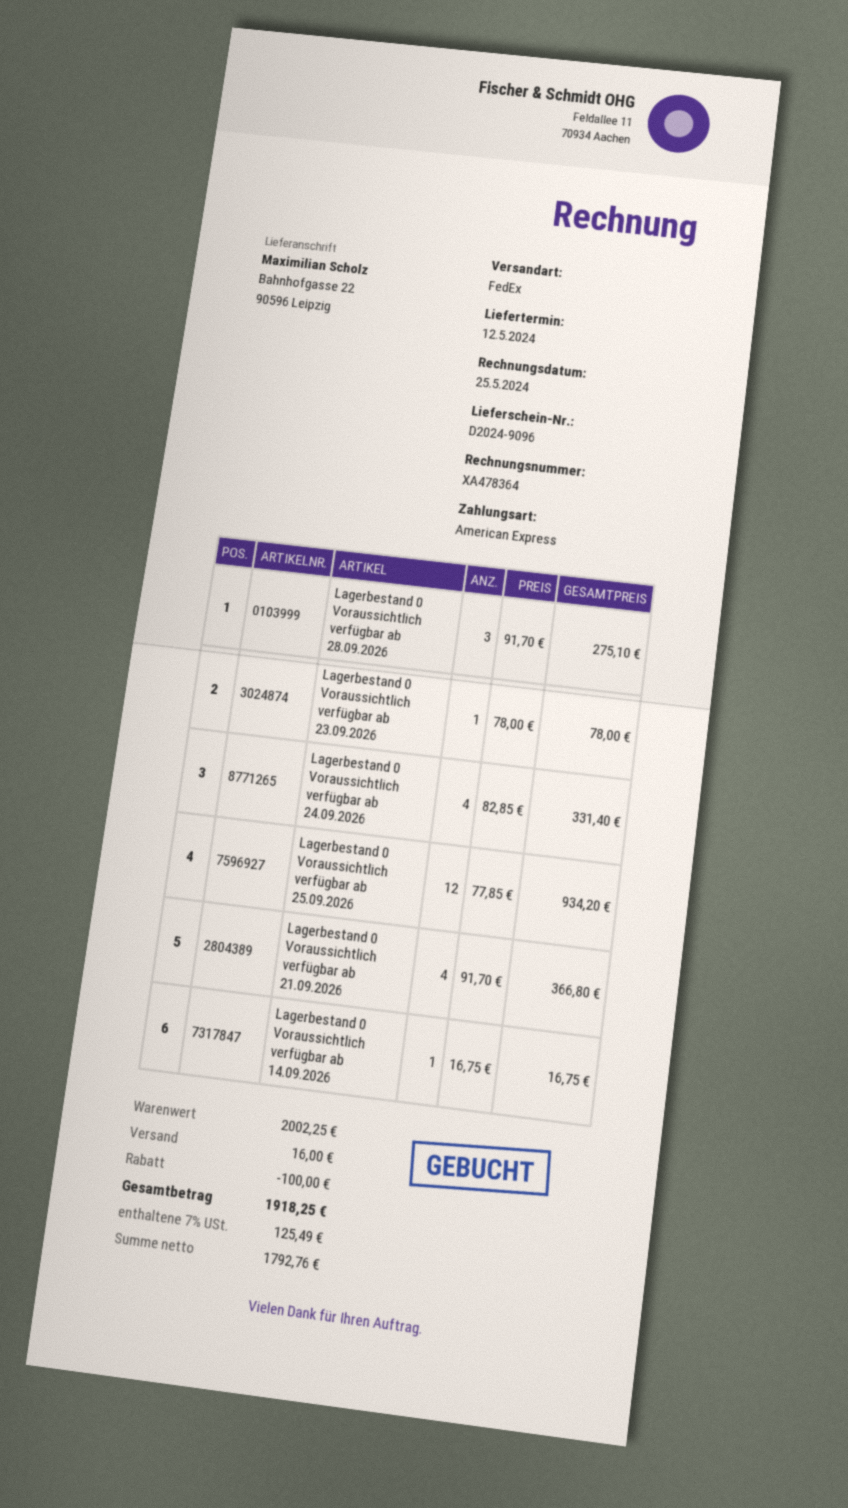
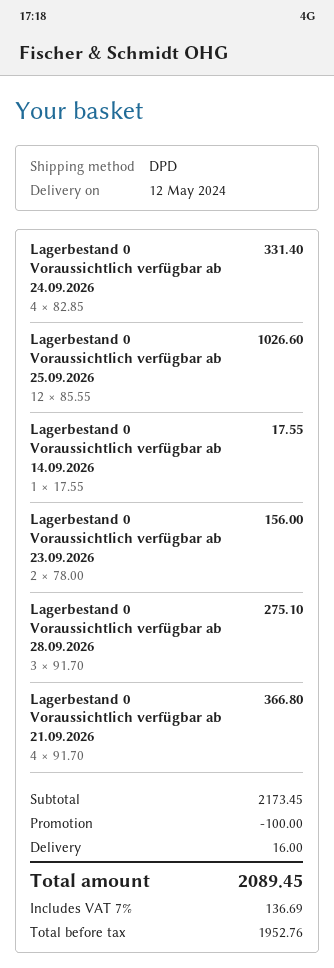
shipping method: FedEx -> DPD
Lagerbestand 0 Voraussichtlich verfügbar ab 23.09.2026: 1 x 78.00 = 78.00 -> 2 x 78.00 = 156.00
Lagerbestand 0 Voraussichtlich verfügbar ab 25.09.2026: 12 x 77.85 = 934.20 -> 12 x 85.55 = 1026.60
Lagerbestand 0 Voraussichtlich verfügbar ab 14.09.2026: 1 x 16.75 = 16.75 -> 1 x 17.55 = 17.55
subtotal: 2002.25 -> 2173.45
net: 1792.76 -> 1952.76
tax: 7% = 125.49 -> 7% = 136.69
total: 1918.25 -> 2089.45

